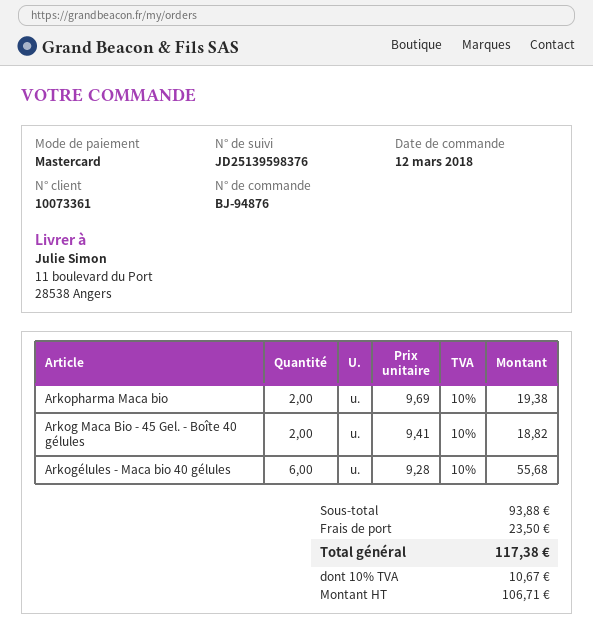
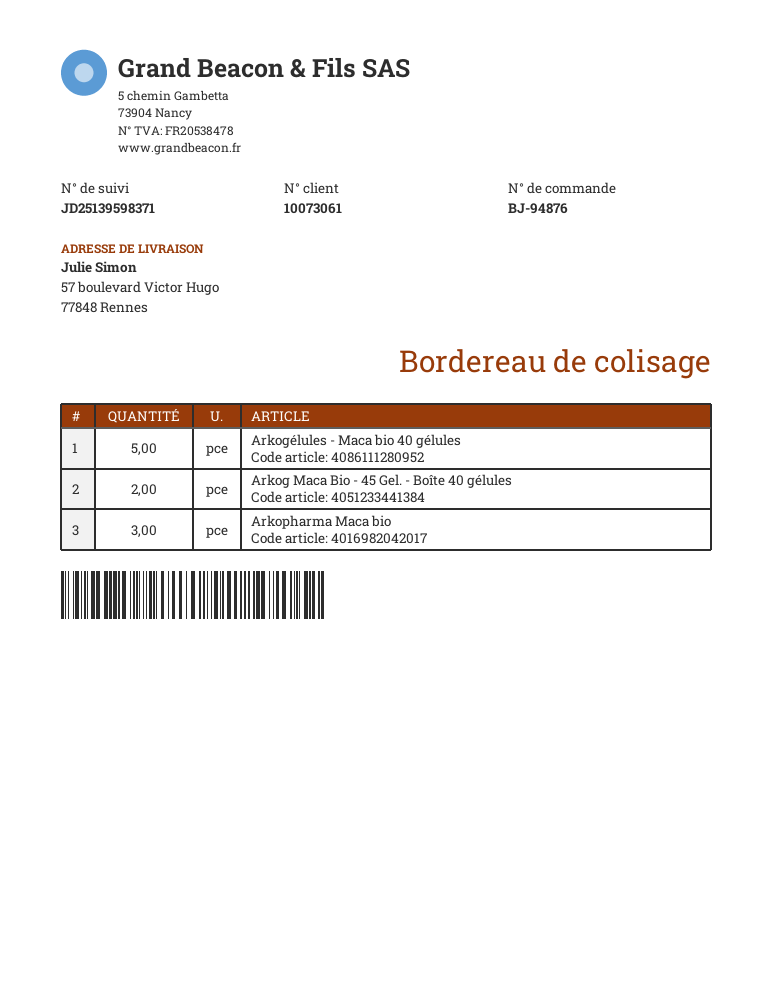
customer number: 10073361 -> 10073061
tracking number: JD25139598376 -> JD25139598371
ship to: 11 boulevard du Port, 28538 Angers -> 57 boulevard Victor Hugo, 77848 Rennes
Arkopharma Maca bio: 2 -> 3
Arkogélules - Maca bio 40 gélules: 6 -> 5

